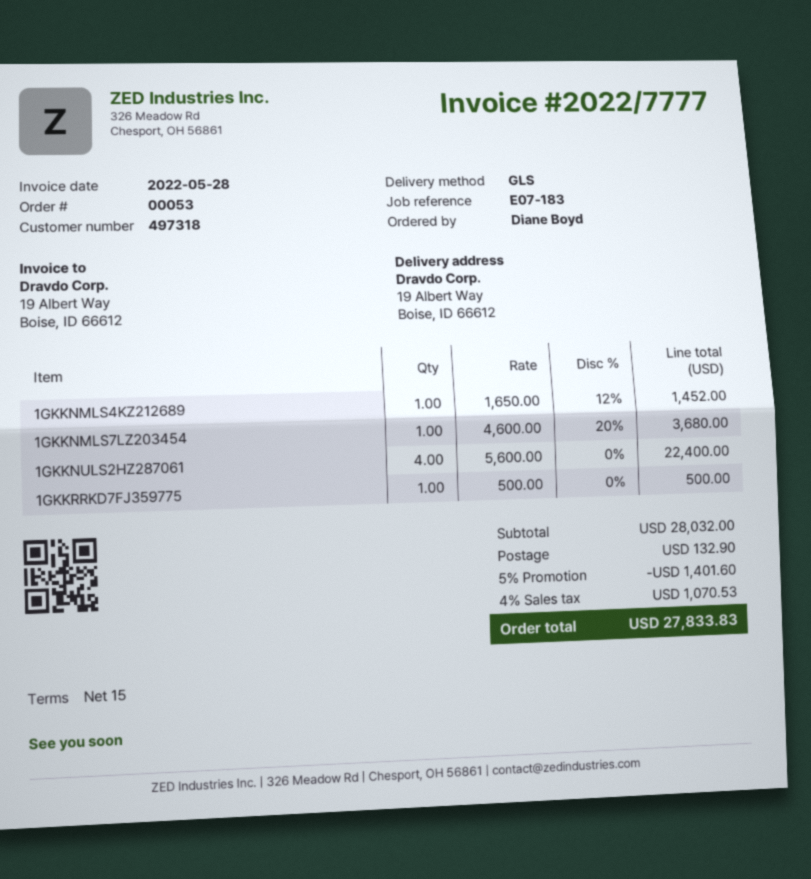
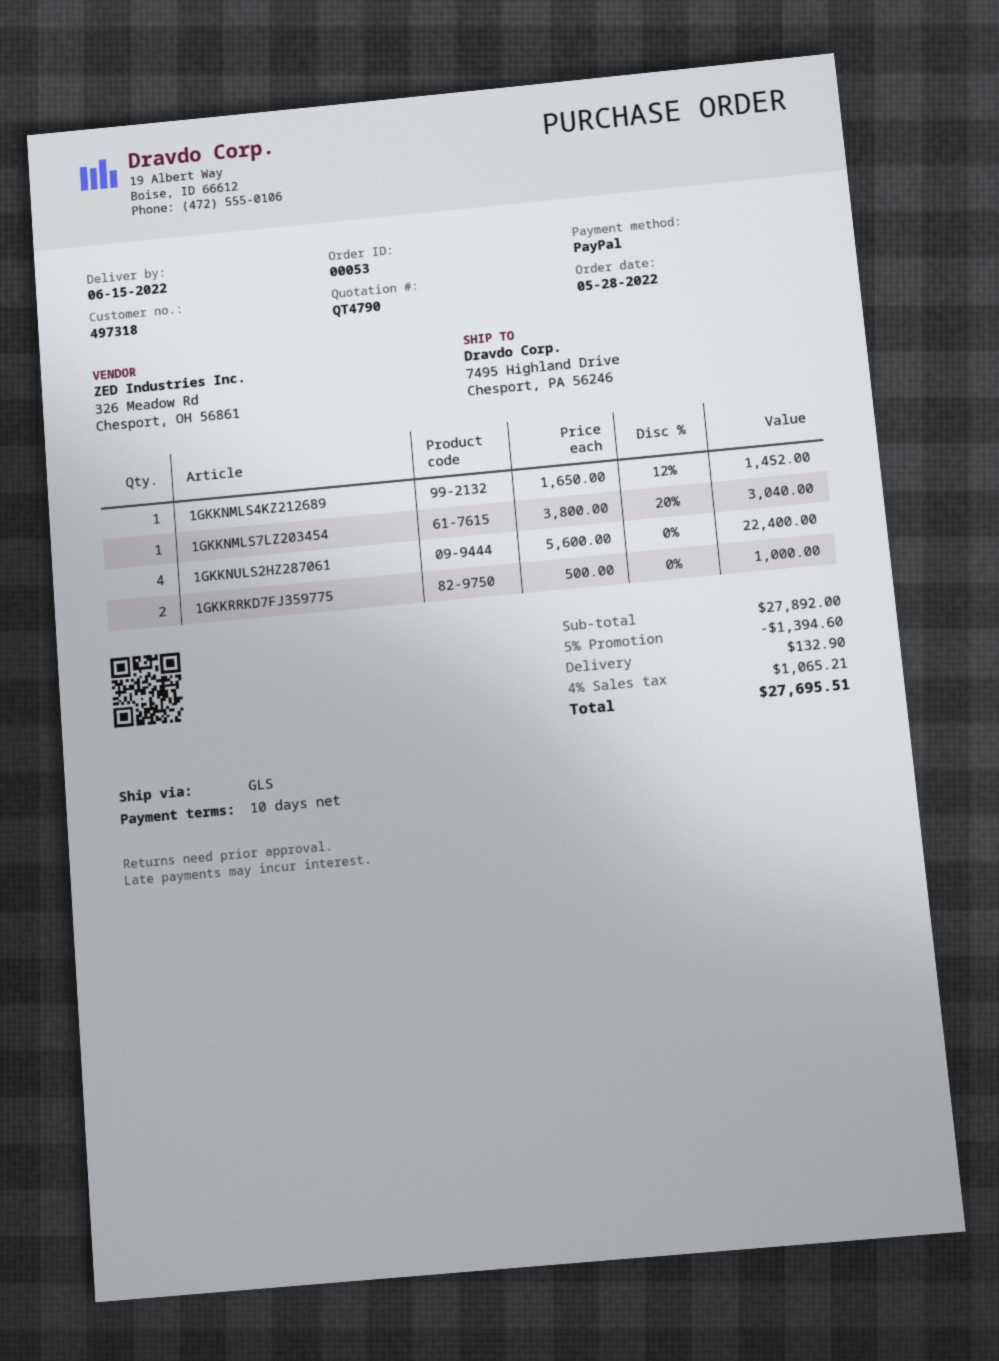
payment terms: 15 days -> 10 days
ship to: 19 Albert Way, Boise, ID 66612 -> 7495 Highland Drive, Chesport, PA 56246
1GKKNMLS7LZ203454: 1 x 4600.00 - 20% = 3680.00 -> 1 x 3800.00 - 20% = 3040.00
1GKKRRKD7FJ359775: 1 x 500.00 = 500.00 -> 2 x 500.00 = 1000.00
subtotal: 28032.00 -> 27892.00
discount: 5% = 1401.60 -> 5% = 1394.60
tax: 4% = 1070.53 -> 4% = 1065.21
total: 27833.83 -> 27695.51

